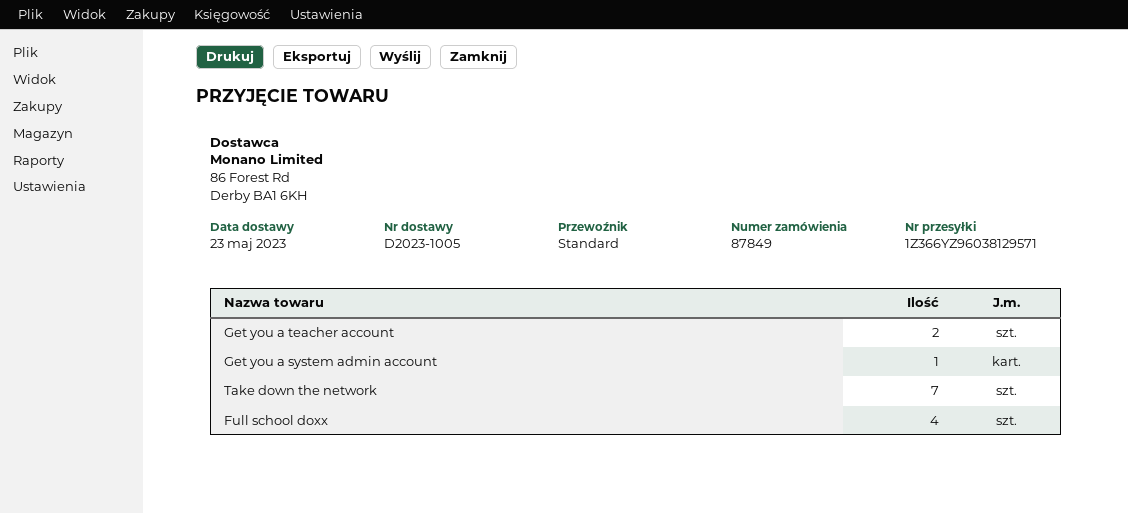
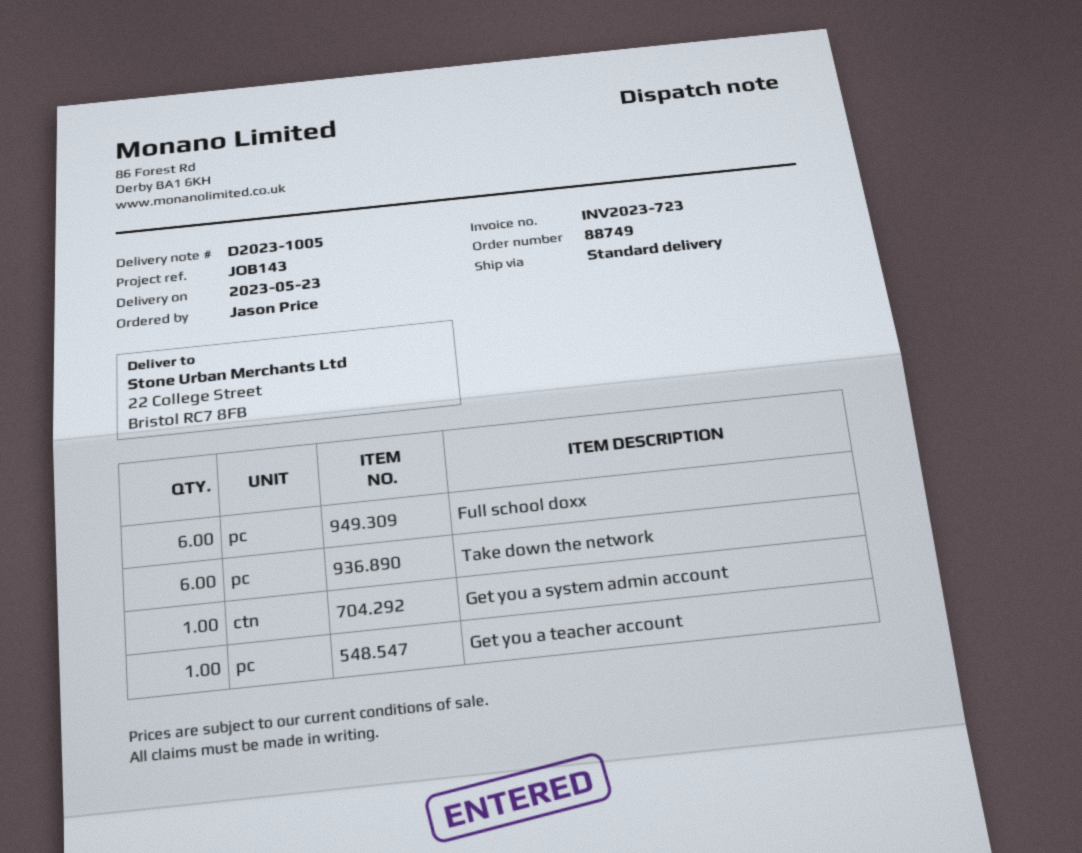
order number: 87849 -> 88749
Get you a teacher account: 2 -> 1
Take down the network: 7 -> 6
Full school doxx: 4 -> 6

